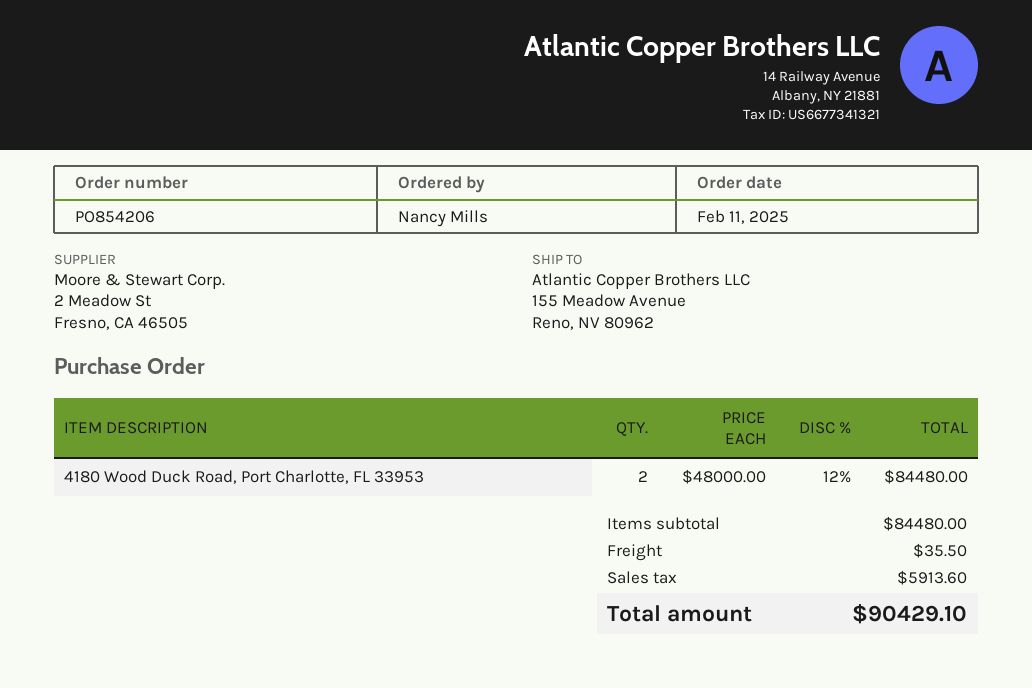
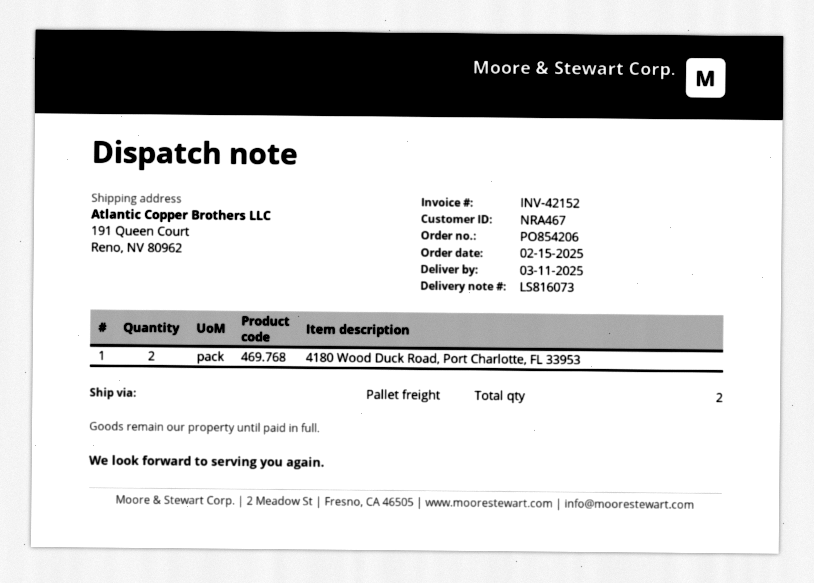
order date: 2025-02-11 -> 2025-02-15
ship to: 155 Meadow Avenue, Reno, NV 80962 -> 191 Queen Court, Reno, NV 80962

